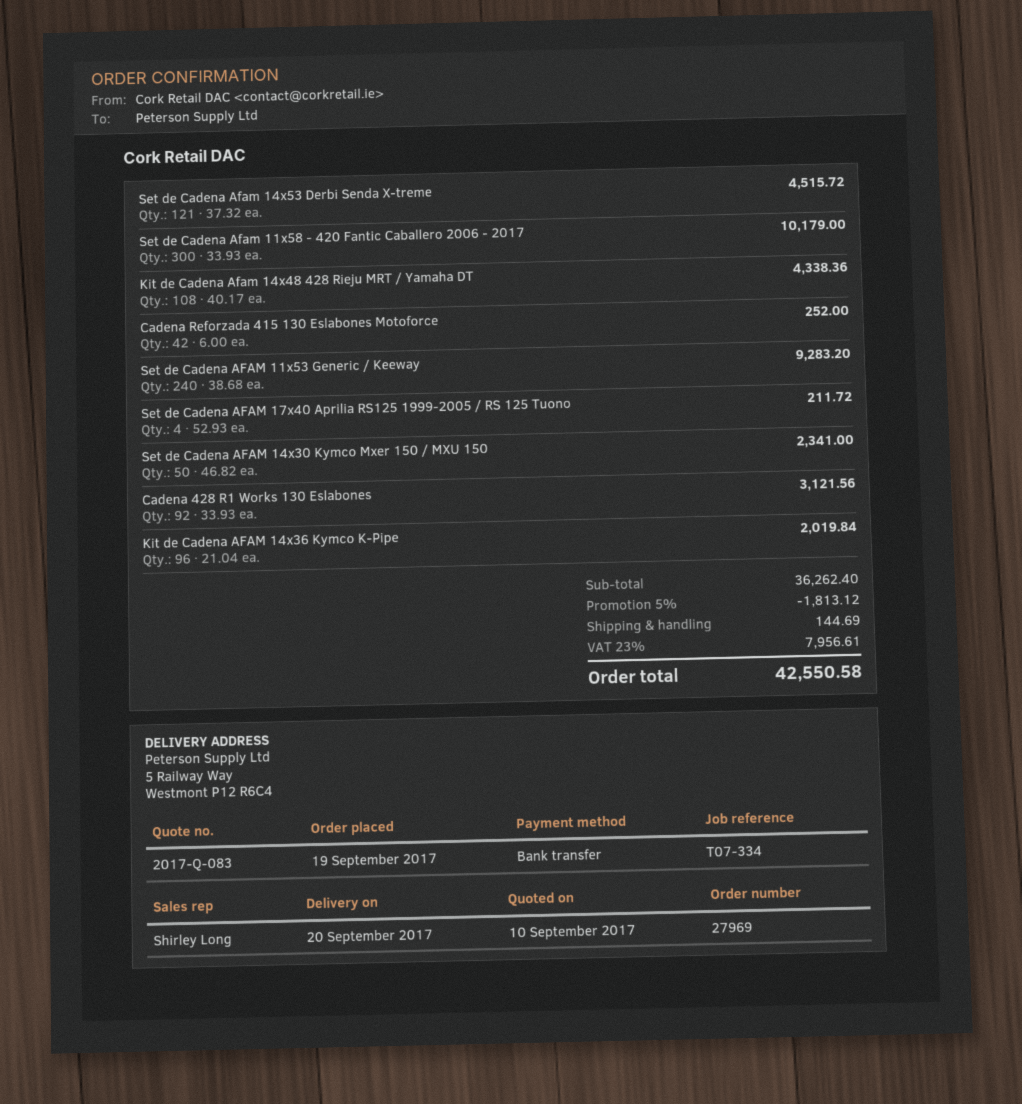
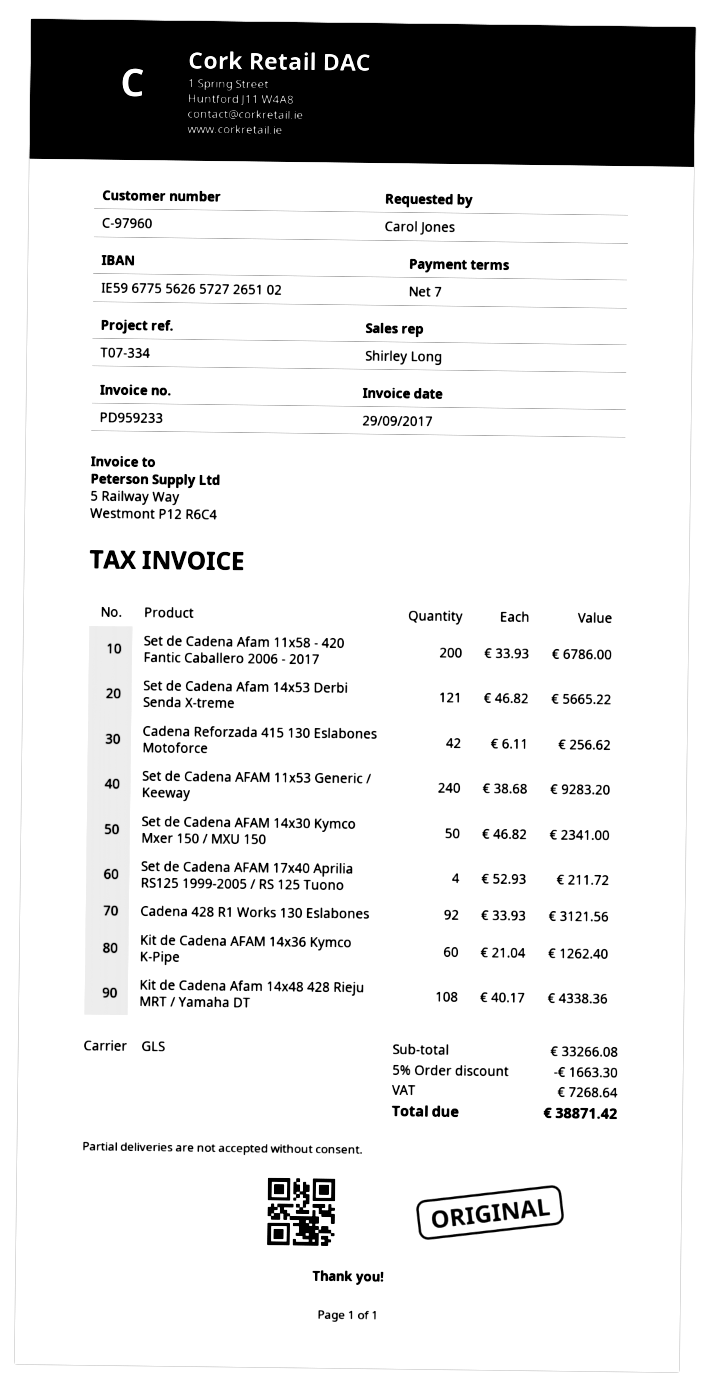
Set de Cadena Afam 14x53 Derbi Senda X-treme: 121 x 37.32 = 4515.72 -> 121 x 46.82 = 5665.22
Set de Cadena Afam 11x58 - 420 Fantic Caballero 2006 - 2017: 300 x 33.93 = 10179.00 -> 200 x 33.93 = 6786.00
Cadena Reforzada 415 130 Eslabones Motoforce: 42 x 6.00 = 252.00 -> 42 x 6.11 = 256.62
Kit de Cadena AFAM 14x36 Kymco K-Pipe: 96 x 21.04 = 2019.84 -> 60 x 21.04 = 1262.40
subtotal: 36262.40 -> 33266.08
discount: 5% = 1813.12 -> 5% = 1663.30
shipping: 144.69 -> none
tax: 7956.61 -> 7268.64
total: 42550.58 -> 38871.42

